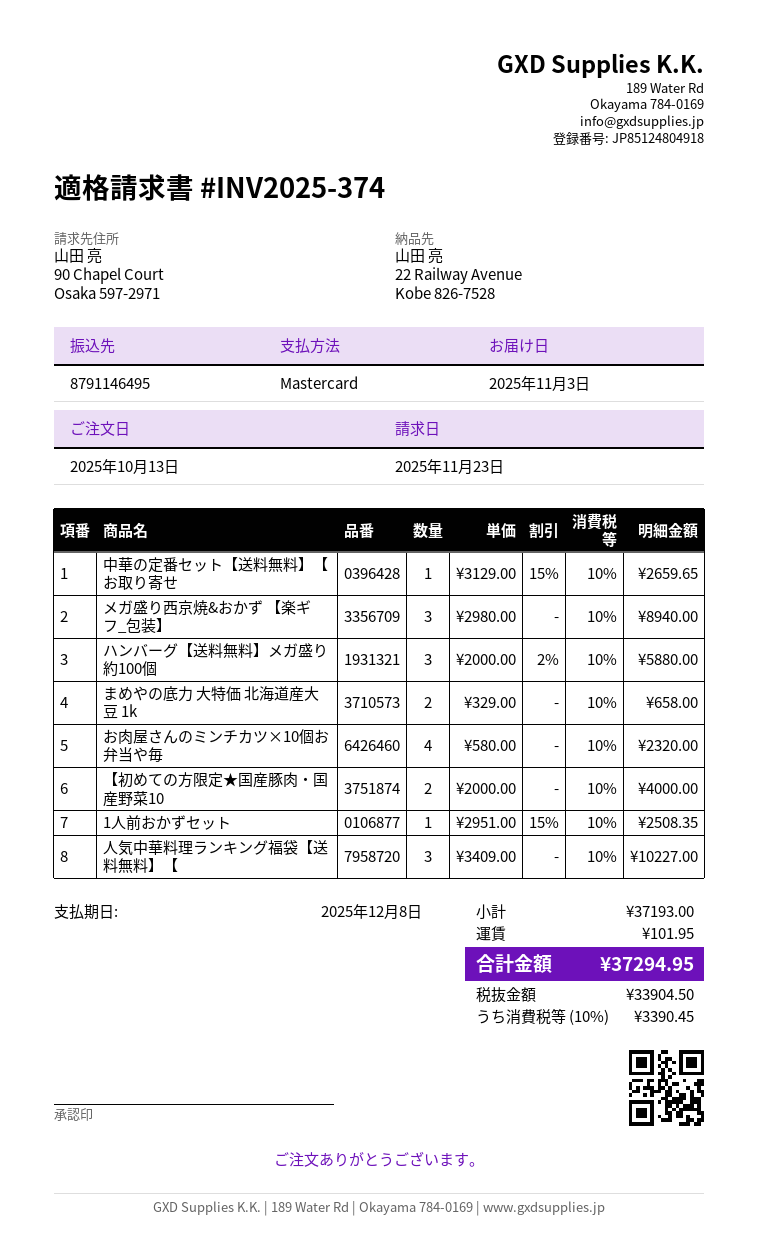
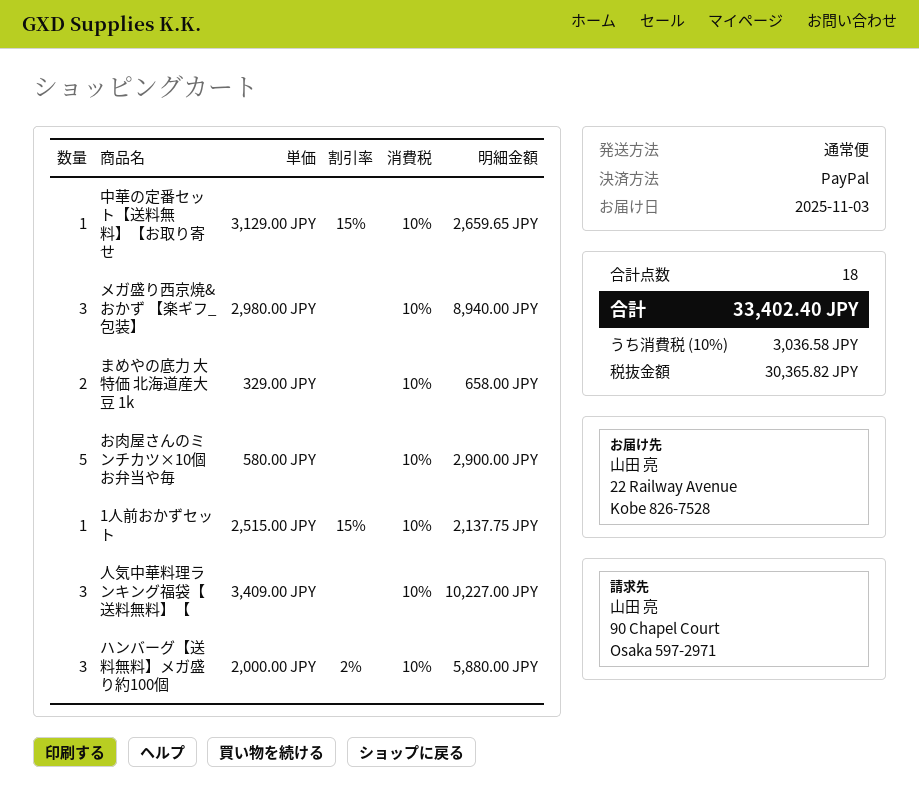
payment method: Mastercard -> PayPal
お肉屋さんのミンチカツ×10個お弁当や毎: 4 x 580.00 = 2320.00 -> 5 x 580.00 = 2900.00
【初めての方限定★国産豚肉・国産野菜10: 2 x 2000.00 = 4000.00 -> none
1人前おかずセット: 1 x 2951.00 - 15% = 2508.35 -> 1 x 2515.00 - 15% = 2137.75
shipping: 101.95 -> none
net: 33904.50 -> 30365.82
tax: 10% = 3390.45 -> 10% = 3036.58
total: 37294.95 -> 33402.40

